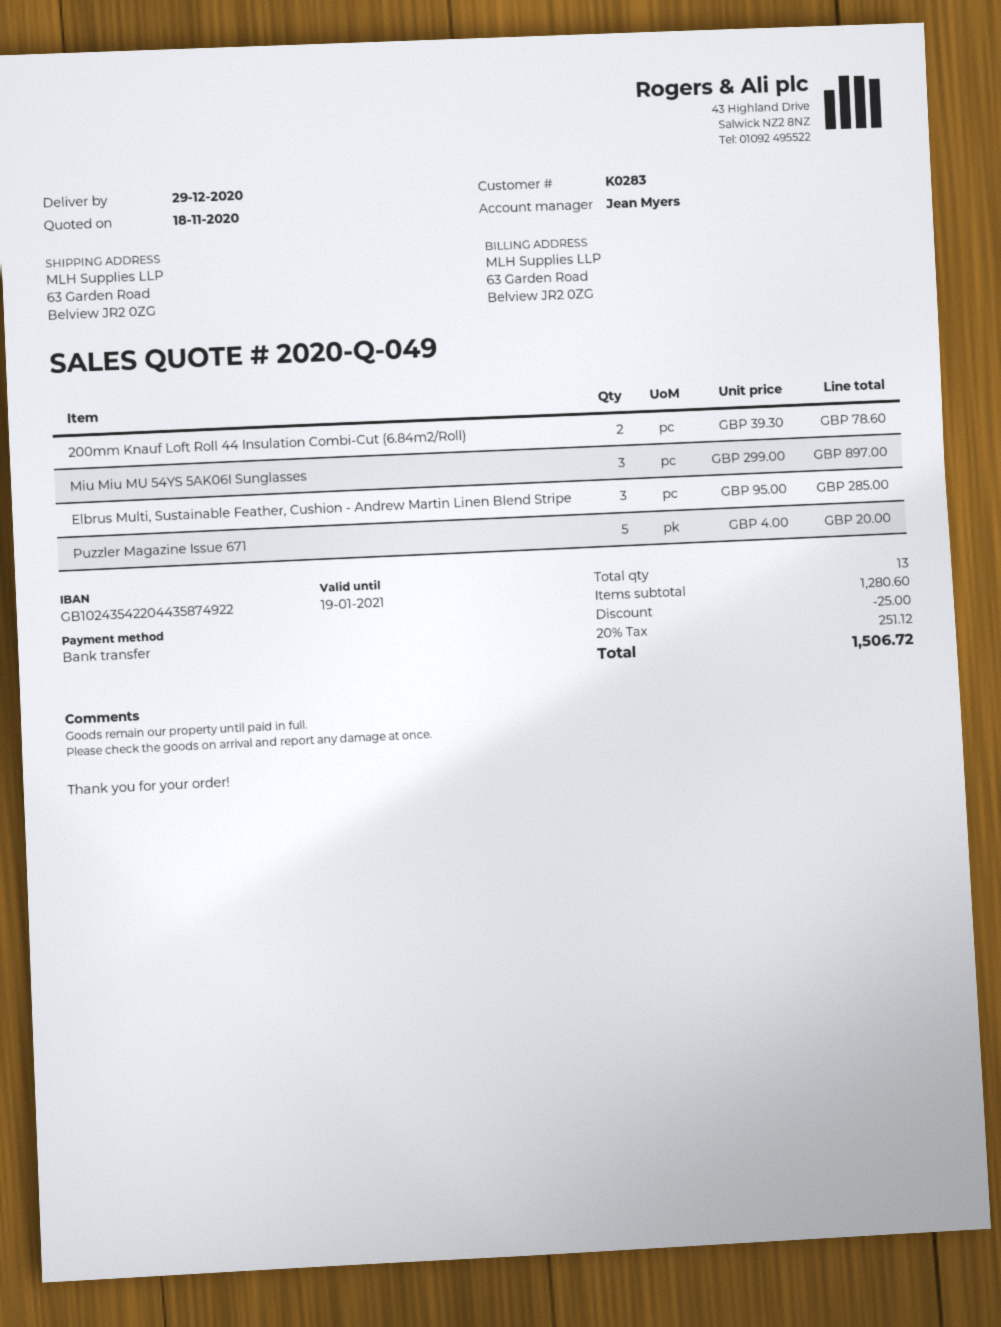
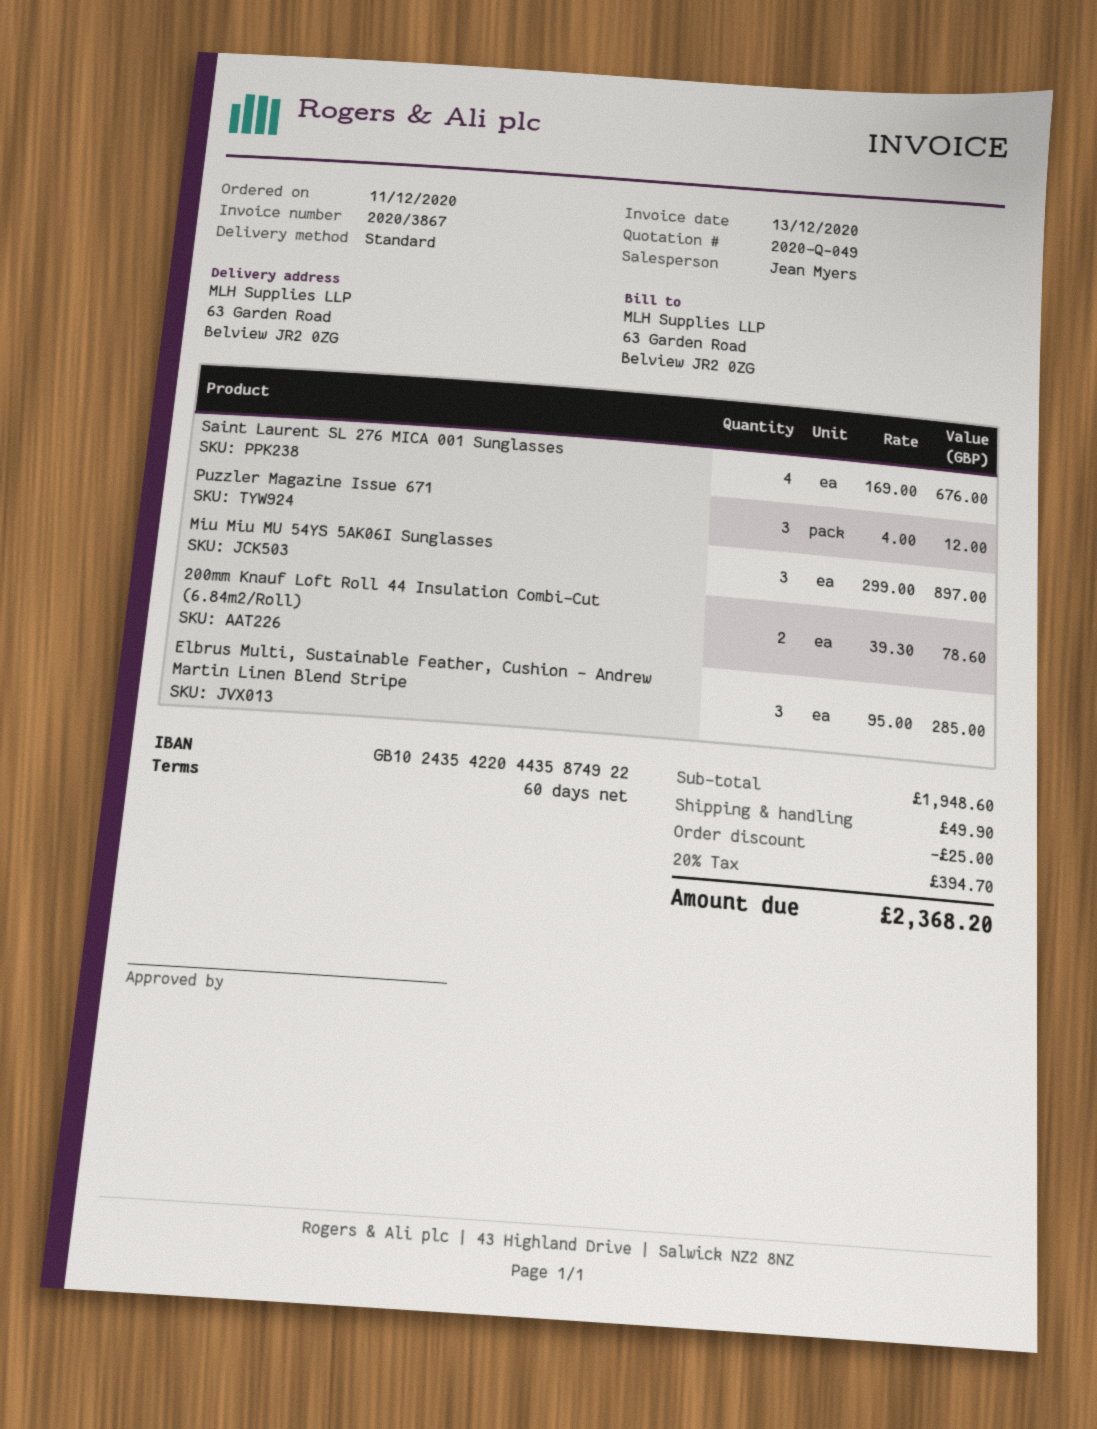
Puzzler Magazine Issue 671: 5 x 4.00 = 20.00 -> 3 x 4.00 = 12.00
Saint Laurent SL 276 MICA 001 Sunglasses: none -> 4 x 169.00 = 676.00
subtotal: 1280.60 -> 1948.60
shipping: none -> 49.90
tax: 20% = 251.12 -> 20% = 394.70
total: 1506.72 -> 2368.20

